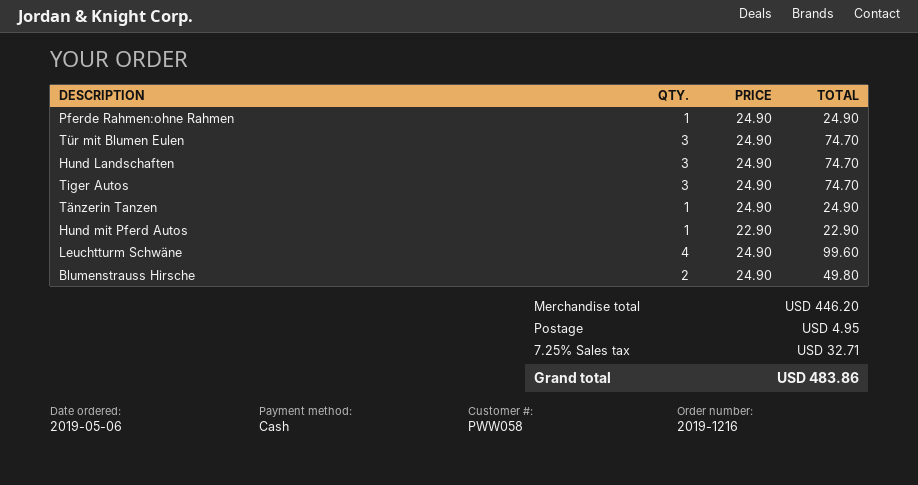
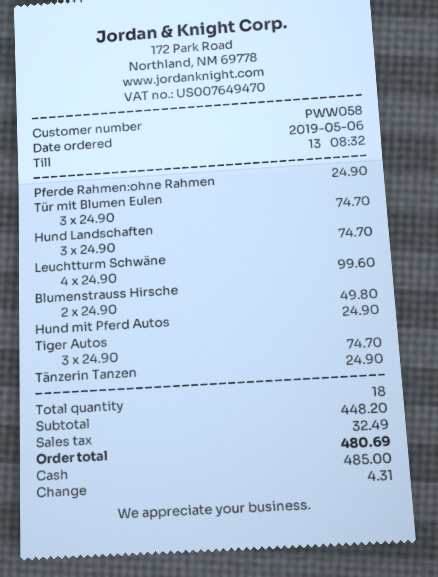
Hund mit Pferd Autos: 1 x 22.90 = 22.90 -> 1 x 24.90 = 24.90
subtotal: 446.20 -> 448.20
shipping: 4.95 -> none
tax: 32.71 -> 32.49
total: 483.86 -> 480.69

